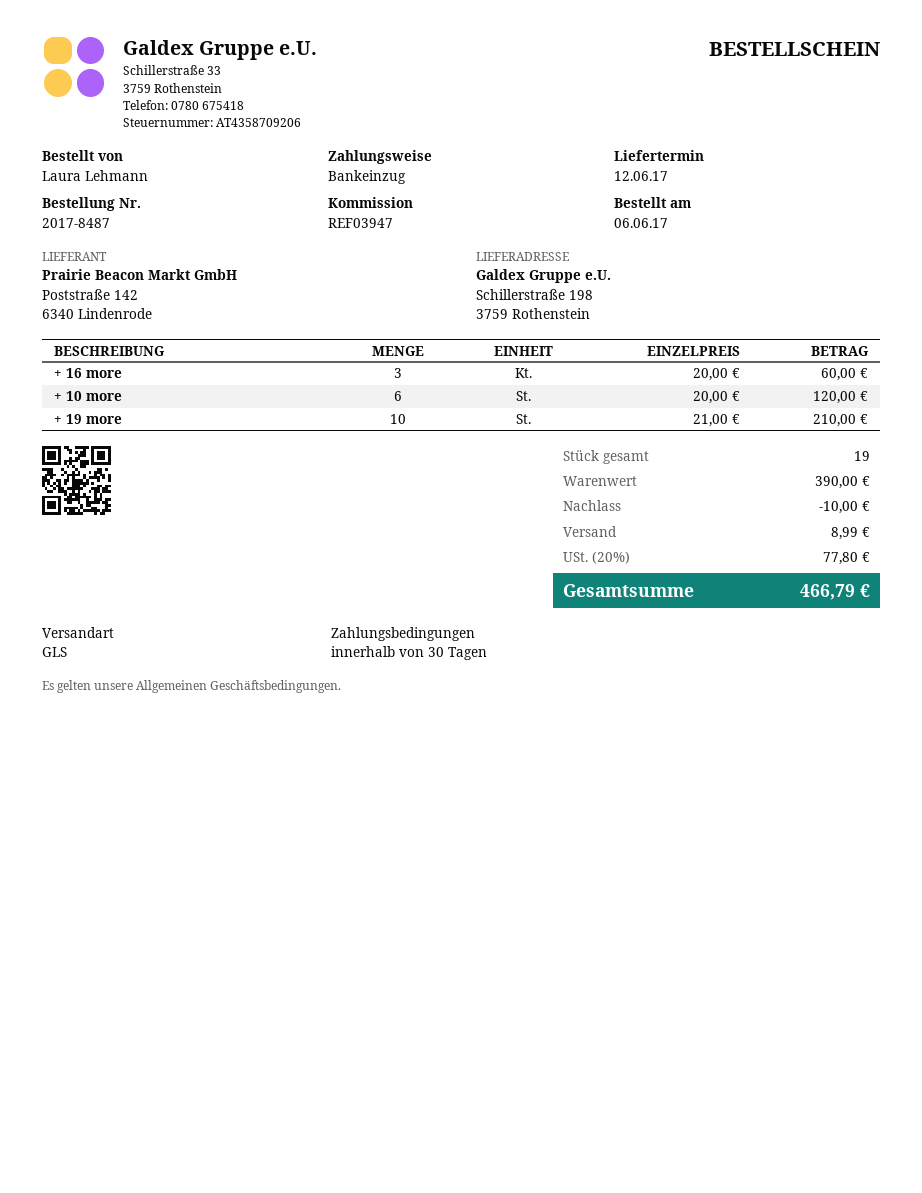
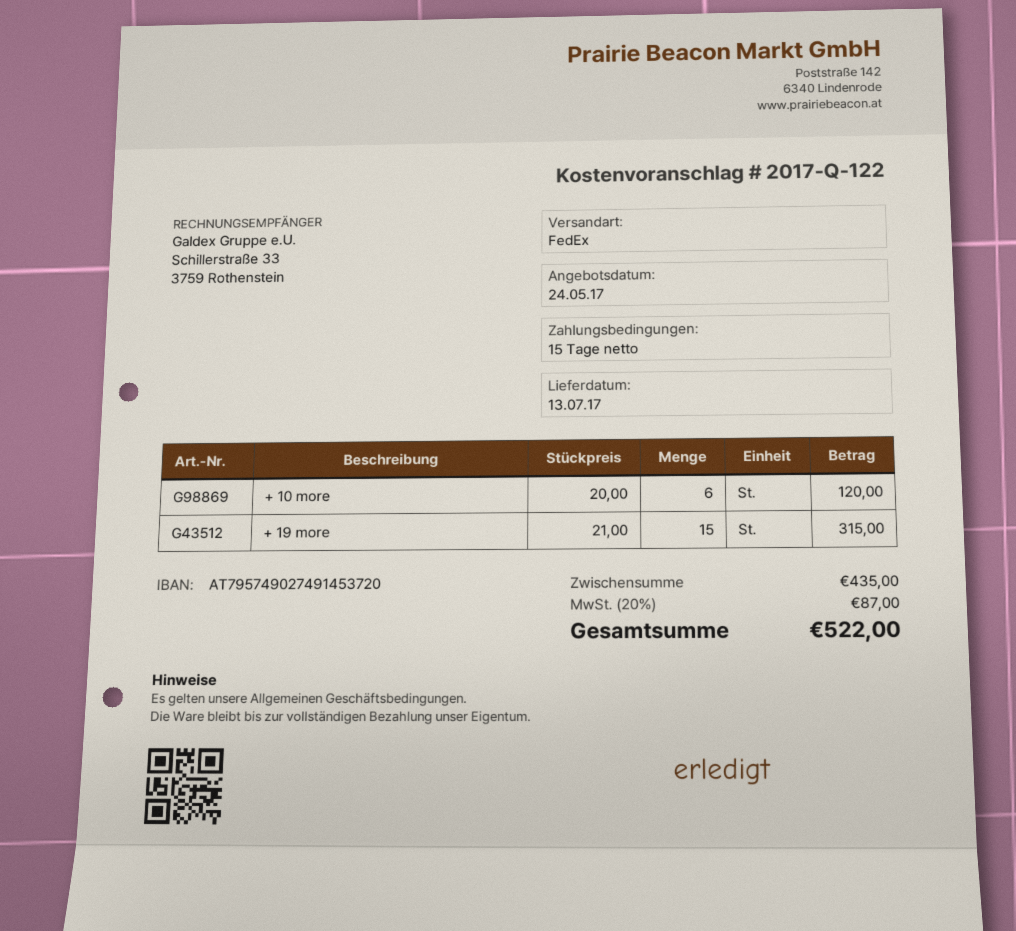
delivery date: 2017-06-12 -> 2017-07-13
payment terms: 30 days -> 15 days
shipping method: GLS -> FedEx
+ 16 more: 3 x 20.00 = 60.00 -> none
+ 19 more: 10 x 21.00 = 210.00 -> 15 x 21.00 = 315.00
subtotal: 390.00 -> 435.00
discount: 10.00 -> none
shipping: 8.99 -> none
tax: 20% = 77.80 -> 20% = 87.00
total: 466.79 -> 522.00

